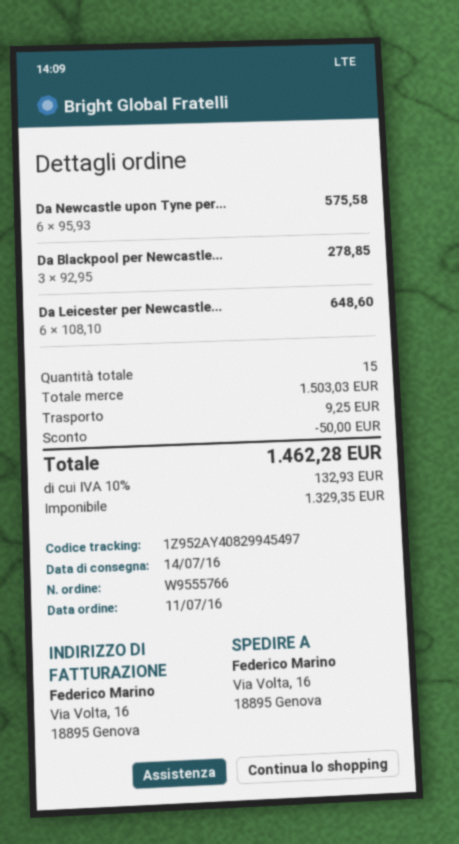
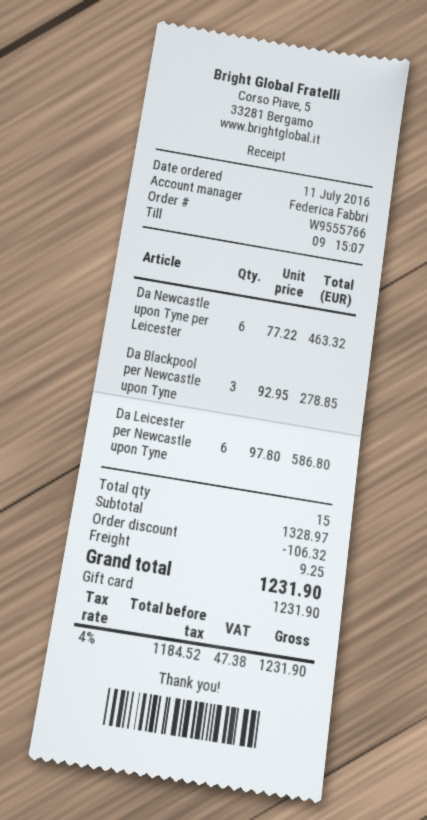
Da Newcastle upon Tyne per...: 6 x 95.93 = 575.58 -> 6 x 77.22 = 463.32
Da Leicester per Newcastle...: 6 x 108.10 = 648.60 -> 6 x 97.80 = 586.80
subtotal: 1503.03 -> 1328.97
discount: 50.00 -> 106.32
net: 1329.35 -> 1184.52
tax: 10% = 132.93 -> 4% = 47.38
total: 1462.28 -> 1231.90

